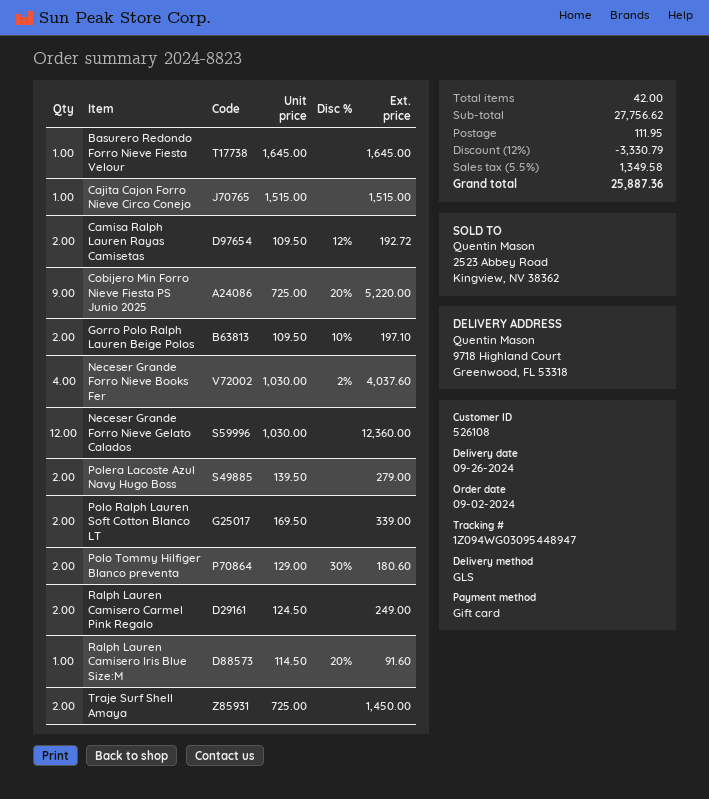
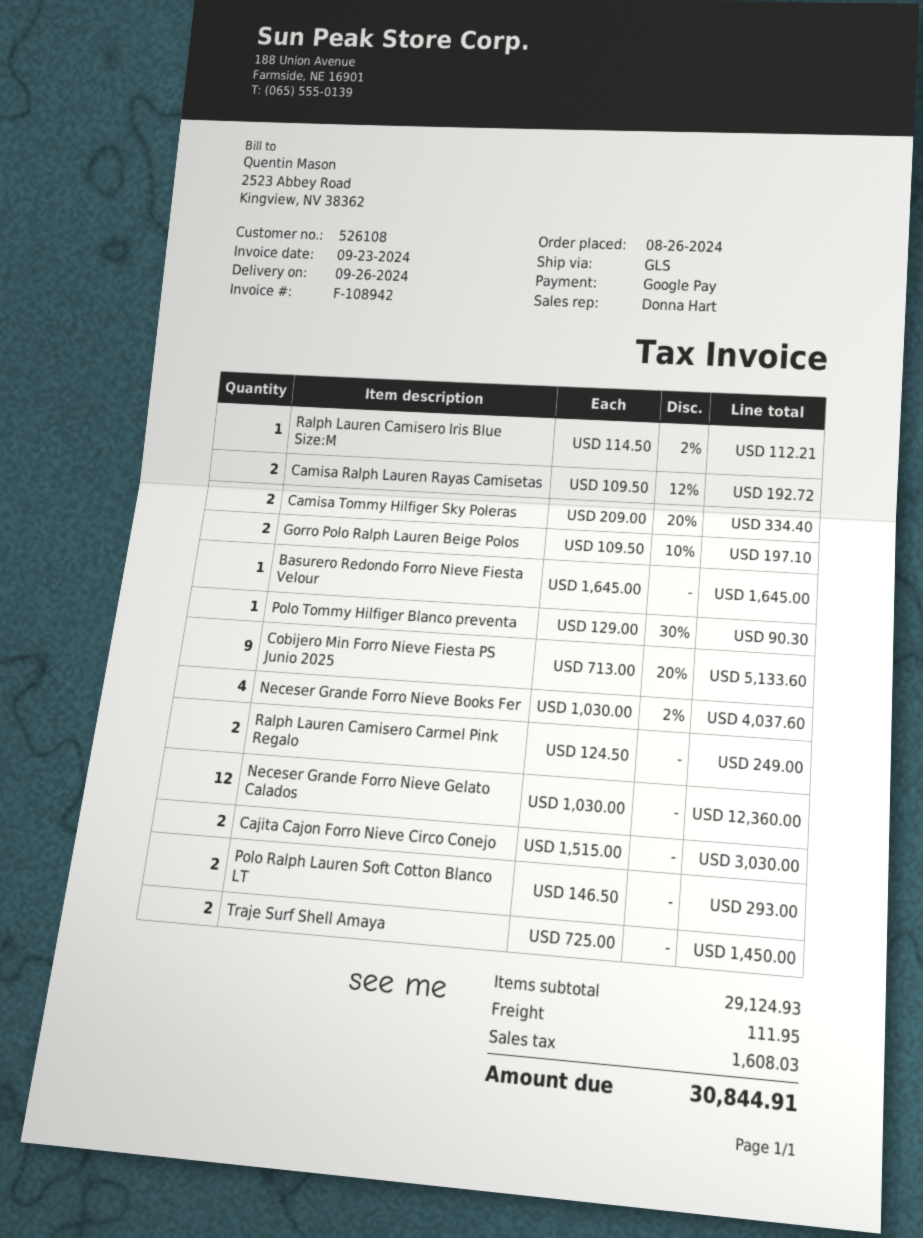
order date: 2024-09-02 -> 2024-08-26
payment method: gift card -> Google Pay
Cajita Cajon Forro Nieve Circo Conejo: 1 x 1515.00 = 1515.00 -> 2 x 1515.00 = 3030.00
Cobijero Min Forro Nieve Fiesta PS Junio 2025: 9 x 725.00 - 20% = 5220.00 -> 9 x 713.00 - 20% = 5133.60
Polera Lacoste Azul Navy Hugo Boss: 2 x 139.50 = 279.00 -> none
Polo Ralph Lauren Soft Cotton Blanco LT: 2 x 169.50 = 339.00 -> 2 x 146.50 = 293.00
Polo Tommy Hilfiger Blanco preventa: 2 x 129.00 - 30% = 180.60 -> 1 x 129.00 - 30% = 90.30
Ralph Lauren Camisero Iris Blue Size:M: 1 x 114.50 - 20% = 91.60 -> 1 x 114.50 - 2% = 112.21
Camisa Tommy Hilfiger Sky Poleras: none -> 2 x 209.00 - 20% = 334.40
subtotal: 27756.62 -> 29124.93
discount: 12% = 3330.79 -> none
tax: 1349.58 -> 1608.03
total: 25887.36 -> 30844.91

